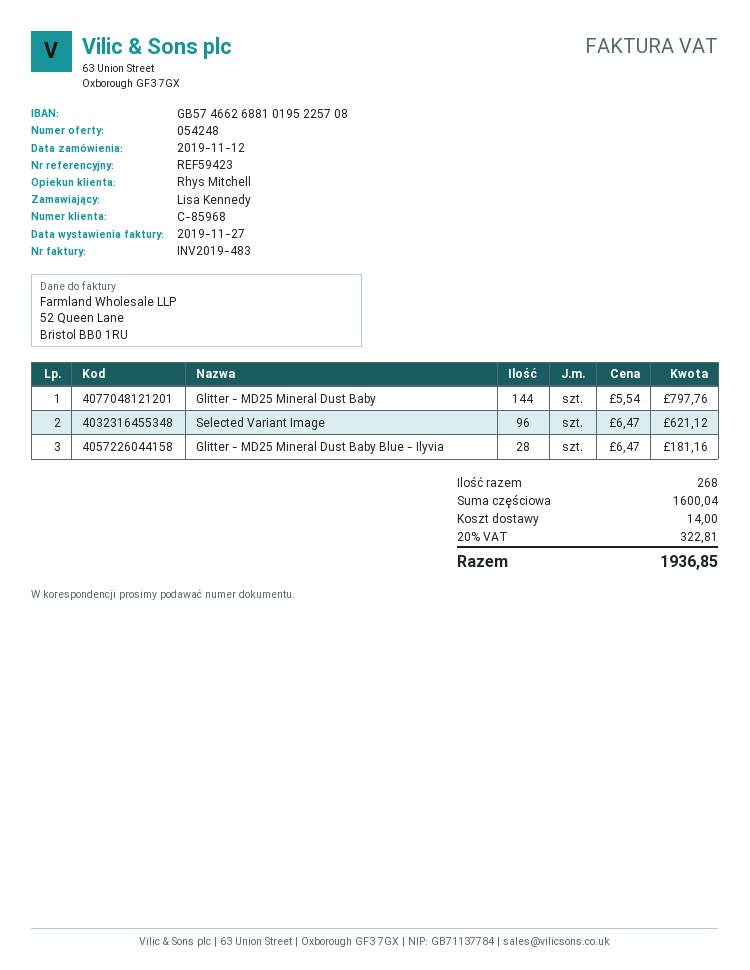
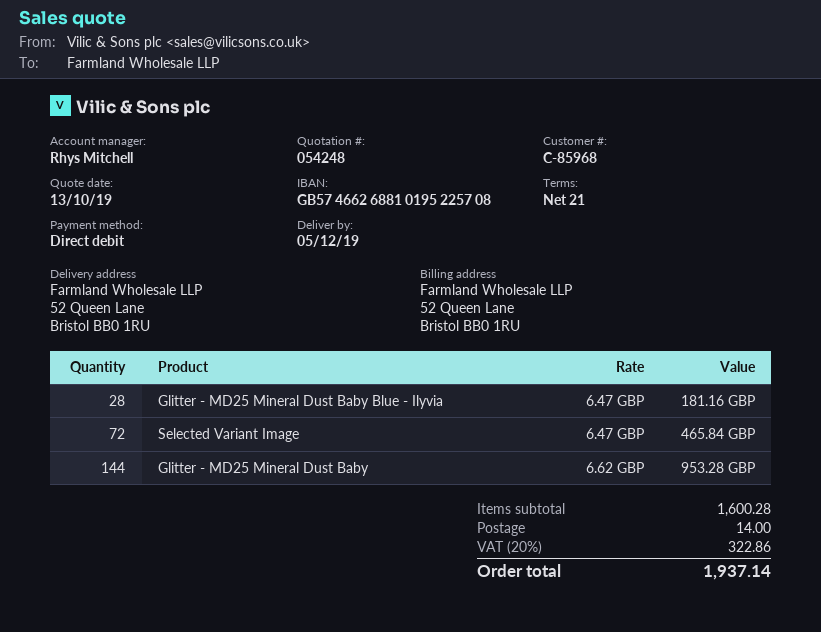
Glitter - MD25 Mineral Dust Baby: 144 x 5.54 = 797.76 -> 144 x 6.62 = 953.28
Selected Variant Image: 96 x 6.47 = 621.12 -> 72 x 6.47 = 465.84
subtotal: 1600.04 -> 1600.28
tax: 20% = 322.81 -> 20% = 322.86
total: 1936.85 -> 1937.14

